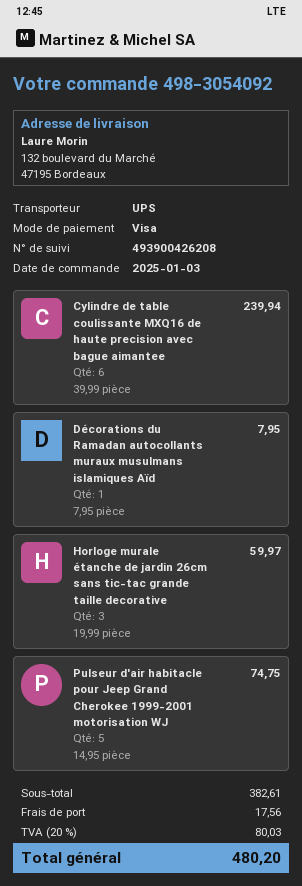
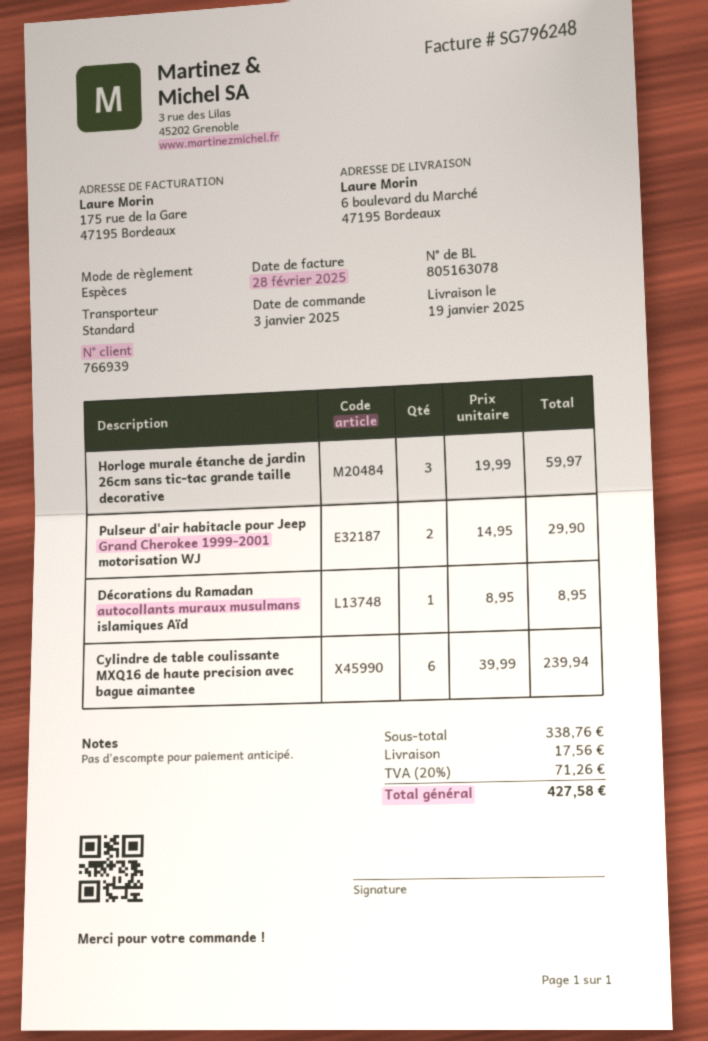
payment method: Visa -> cash
shipping method: UPS -> standard
ship to: 132 boulevard du Marché, 47195 Bordeaux -> 6 boulevard du Marché, 47195 Bordeaux
Décorations du Ramadan autocollants muraux musulmans islamiques Aïd: 1 x 7.95 = 7.95 -> 1 x 8.95 = 8.95
Pulseur d'air habitacle pour Jeep Grand Cherokee 1999-2001 motorisation WJ: 5 x 14.95 = 74.75 -> 2 x 14.95 = 29.90
subtotal: 382.61 -> 338.76
tax: 20% = 80.03 -> 20% = 71.26
total: 480.20 -> 427.58

